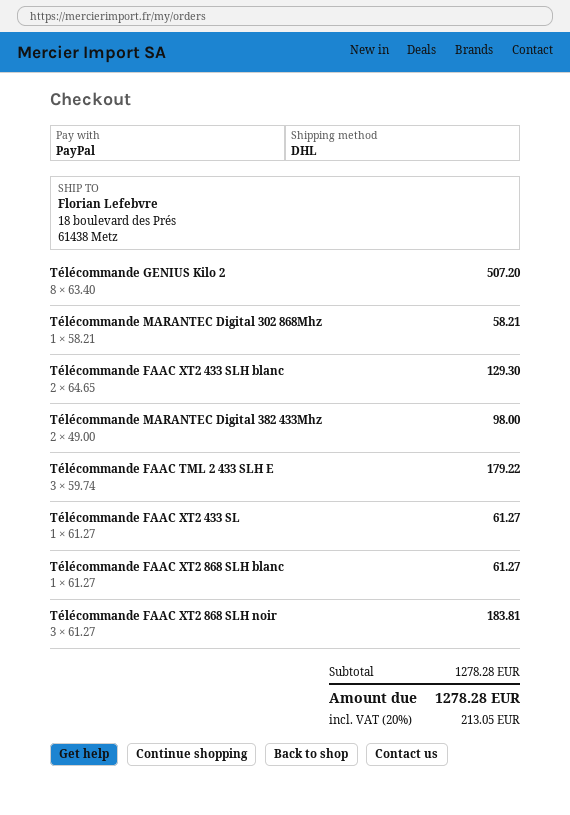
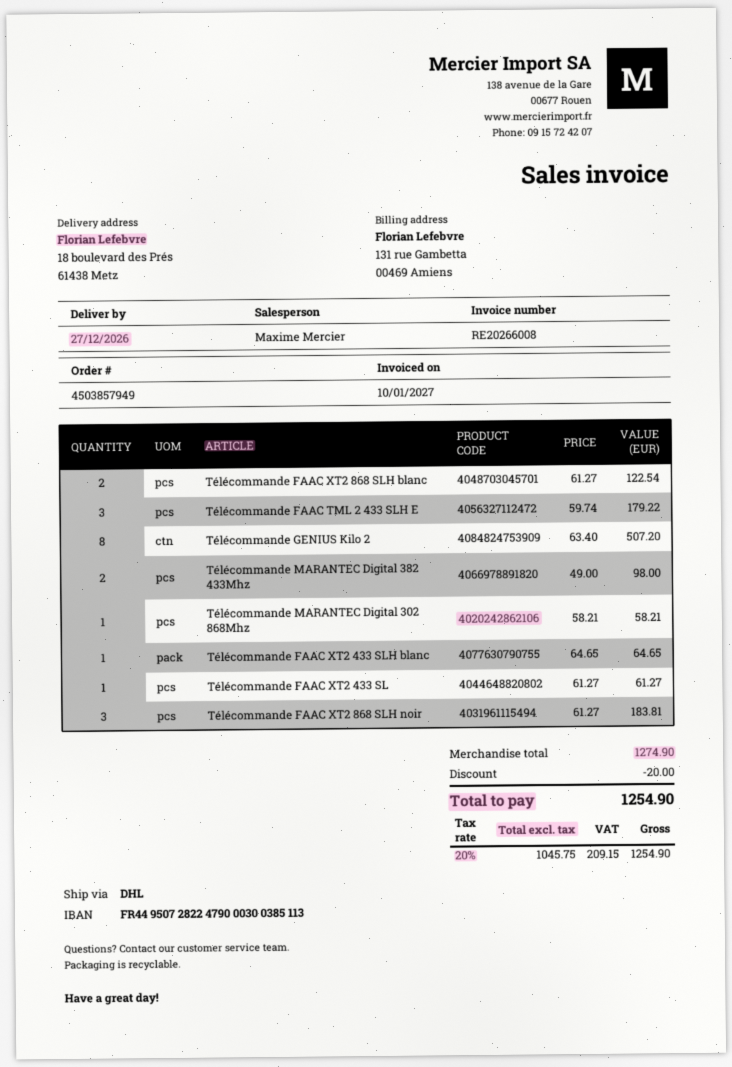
Télécommande FAAC XT2 433 SLH blanc: 2 x 64.65 = 129.30 -> 1 x 64.65 = 64.65
Télécommande FAAC XT2 868 SLH blanc: 1 x 61.27 = 61.27 -> 2 x 61.27 = 122.54
subtotal: 1278.28 -> 1274.90
discount: none -> 20.00
tax: 20% = 213.05 -> 20% = 209.15
total: 1278.28 -> 1254.90

